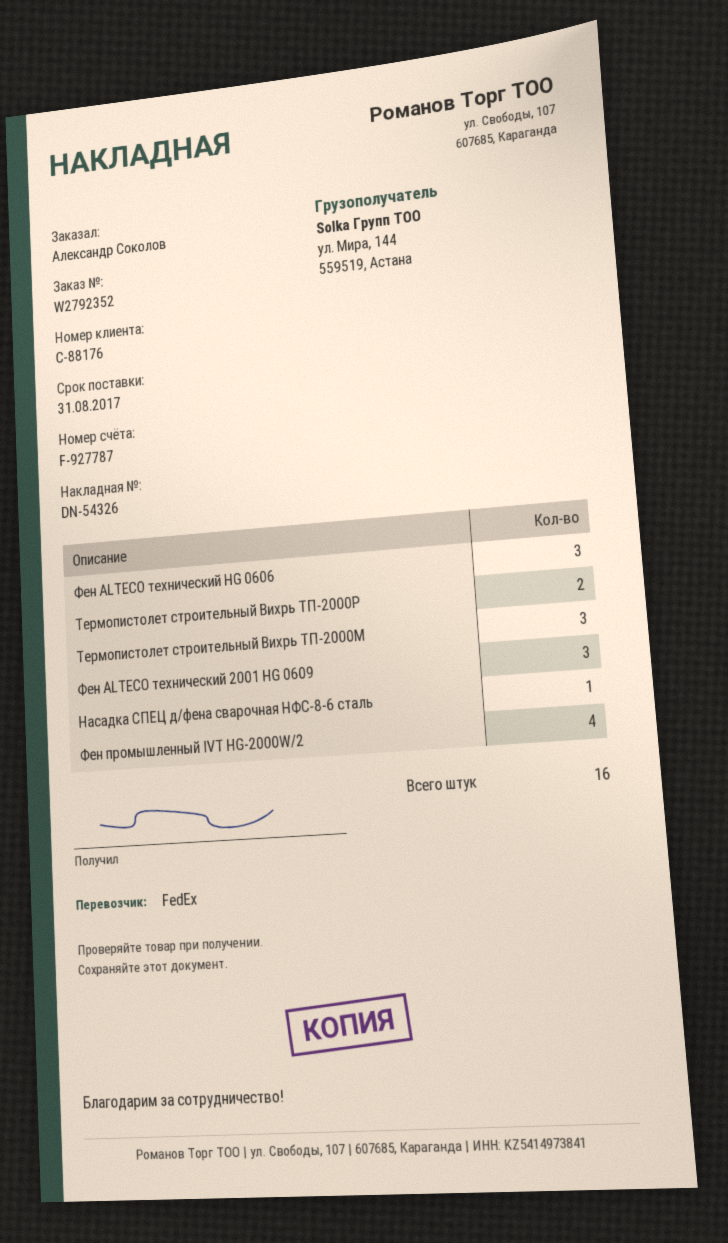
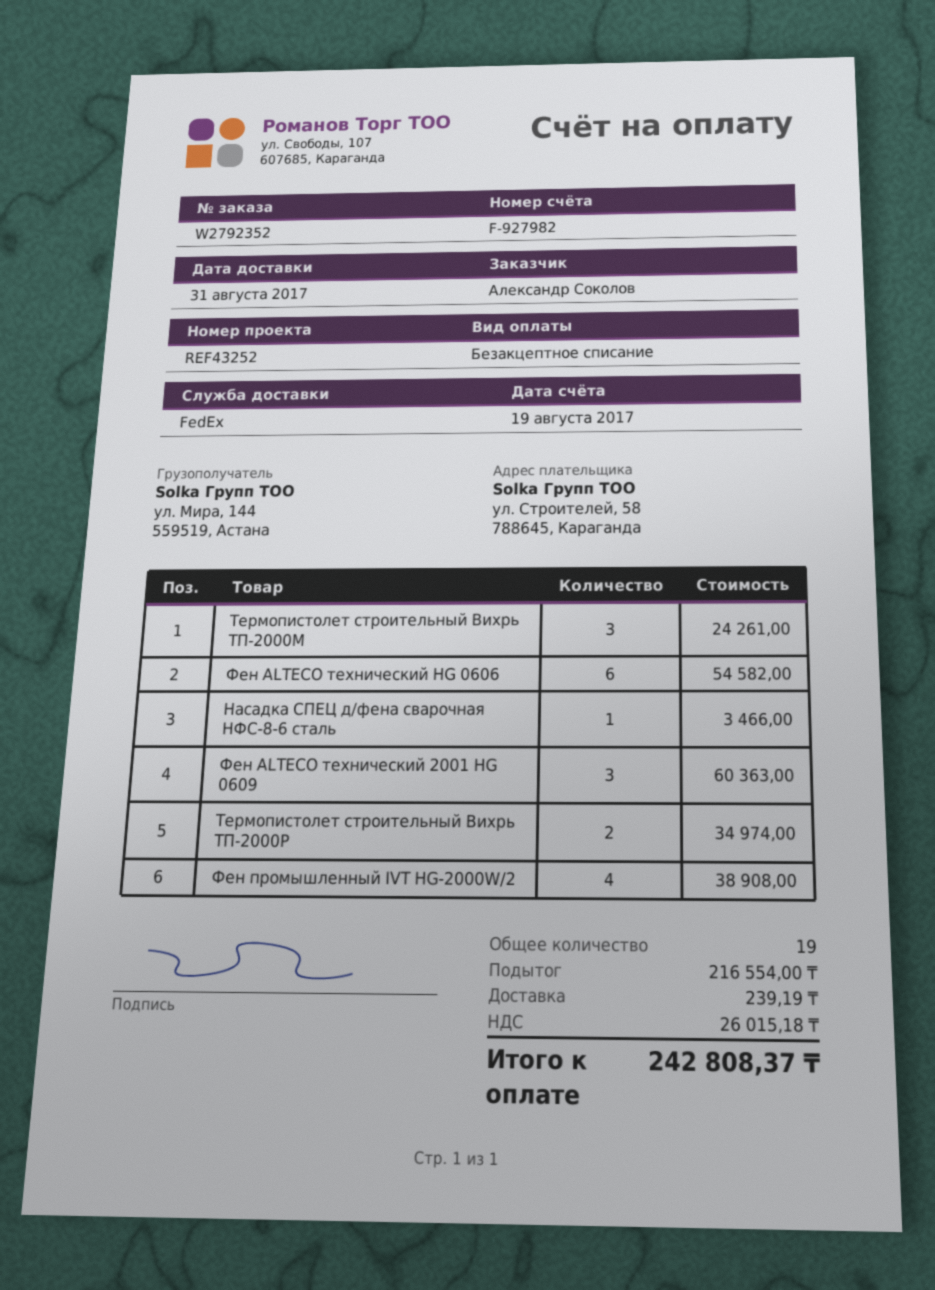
invoice number: F-927787 -> F-927982
Фен ALTECO технический HG 0606: 3 -> 6
total quantity: 16 -> 19

